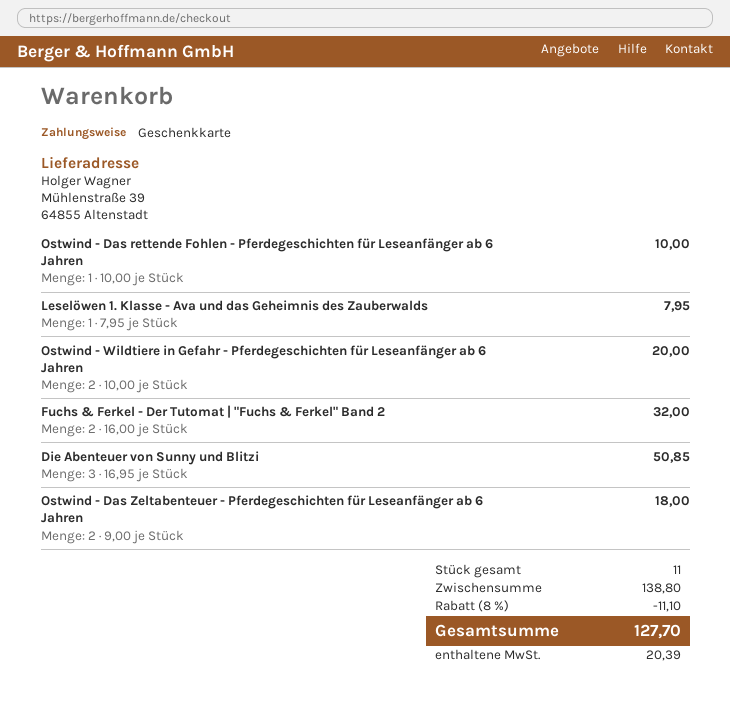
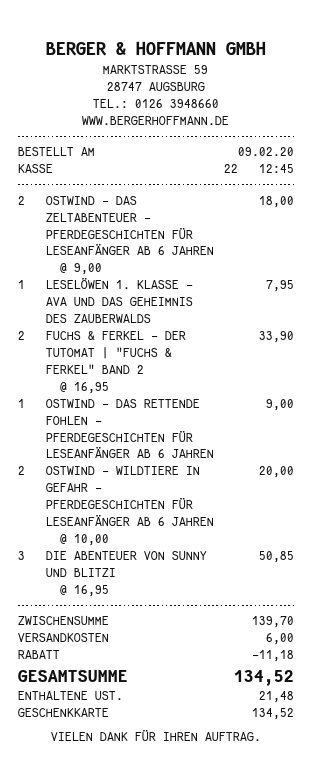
Ostwind - Das rettende Fohlen - Pferdegeschichten für Leseanfänger ab 6 Jahren: 1 x 10.00 = 10.00 -> 1 x 9.00 = 9.00
Fuchs & Ferkel - Der Tutomat | "Fuchs & Ferkel" Band 2: 2 x 16.00 = 32.00 -> 2 x 16.95 = 33.90
subtotal: 138.80 -> 139.70
discount: 11.10 -> 11.18
shipping: none -> 6.00
tax: 20.39 -> 21.48
total: 127.70 -> 134.52

